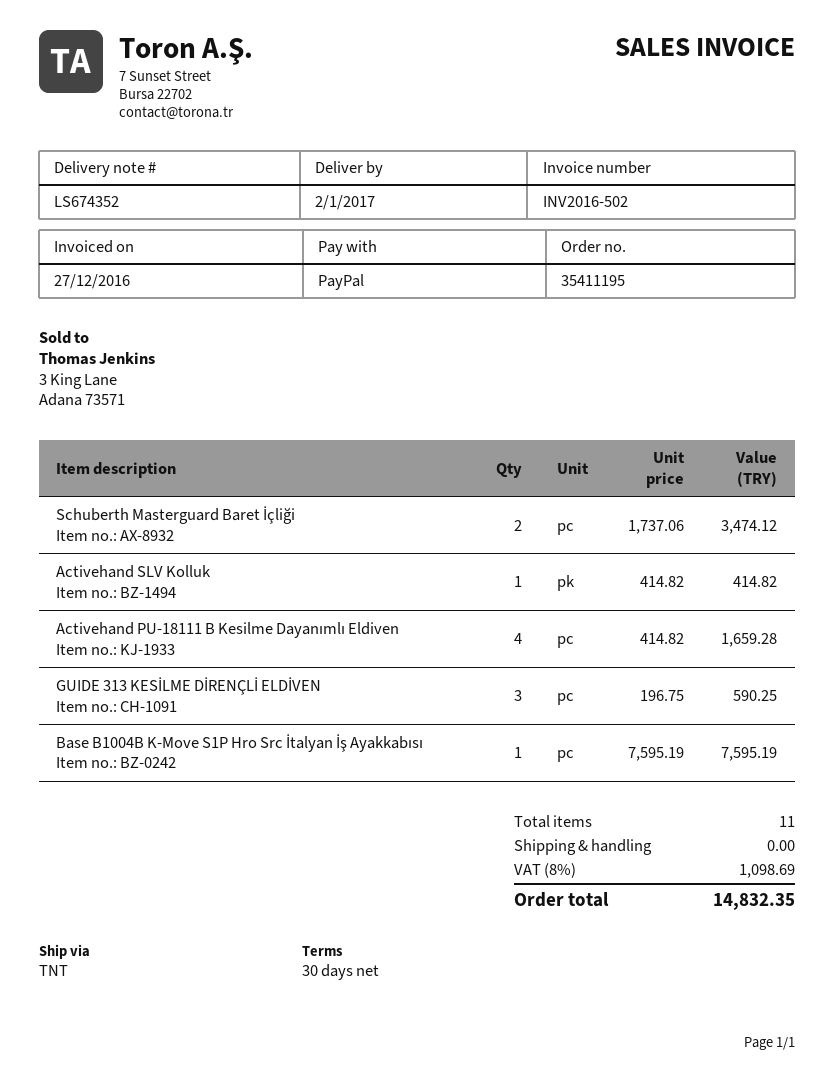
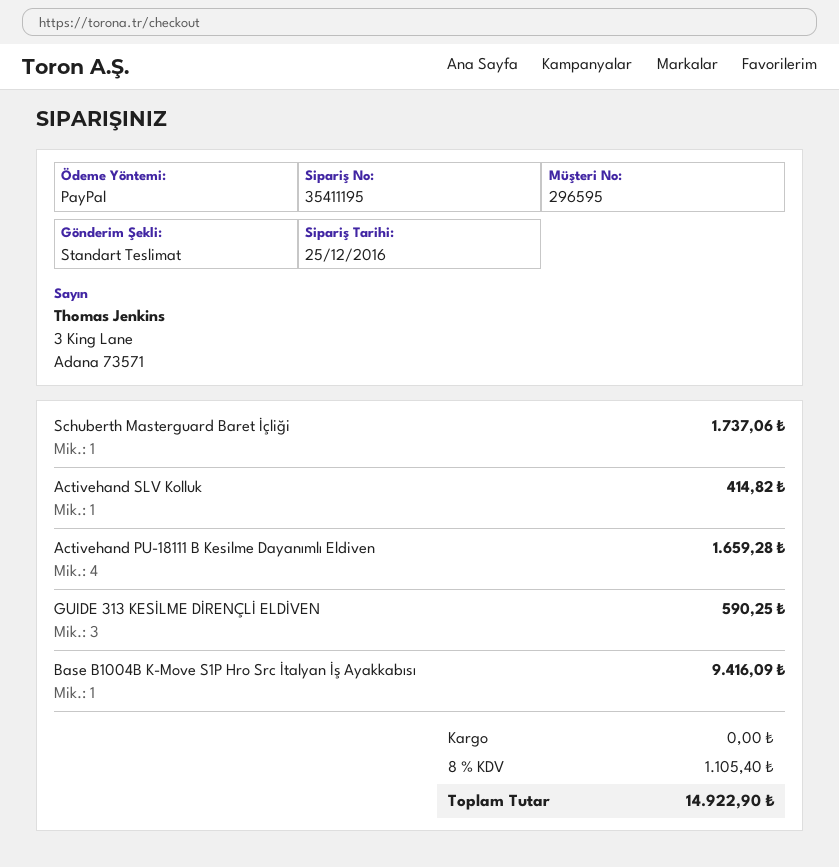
shipping method: TNT -> standard
Schuberth Masterguard Baret İçliği: 2 for 3474.12 -> 1 for 1737.06
Base B1004B K-Move S1P Hro Src İtalyan İş Ayakkabısı: 1 for 7595.19 -> 1 for 9416.09
tax: 8% = 1098.69 -> 8% = 1105.40
total: 14832.35 -> 14922.90

